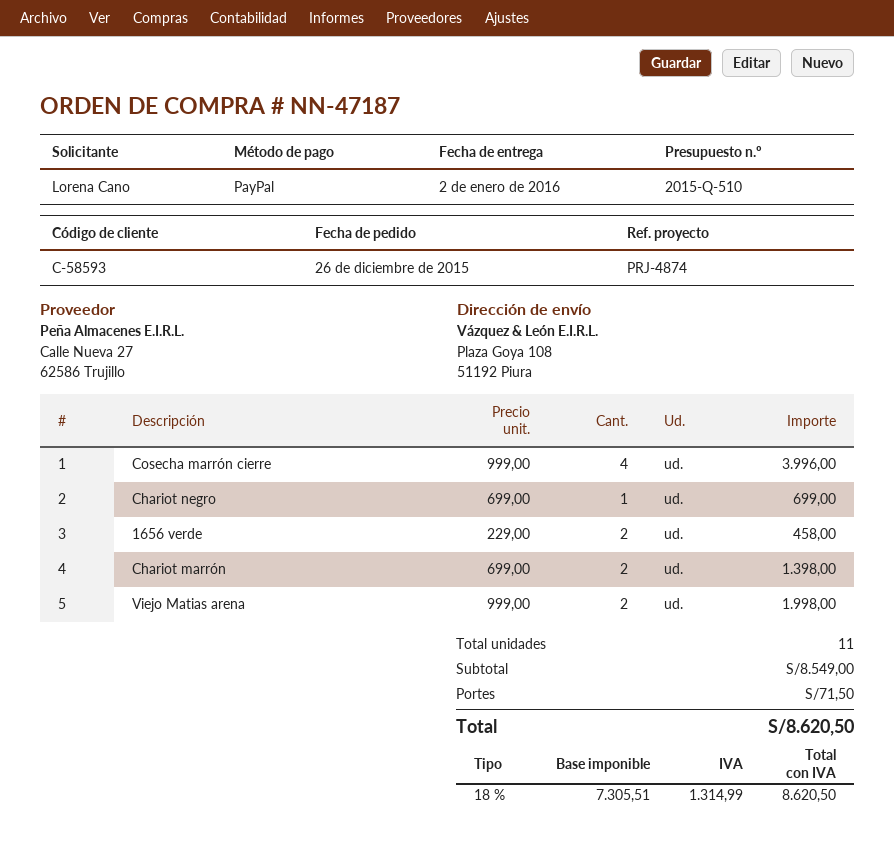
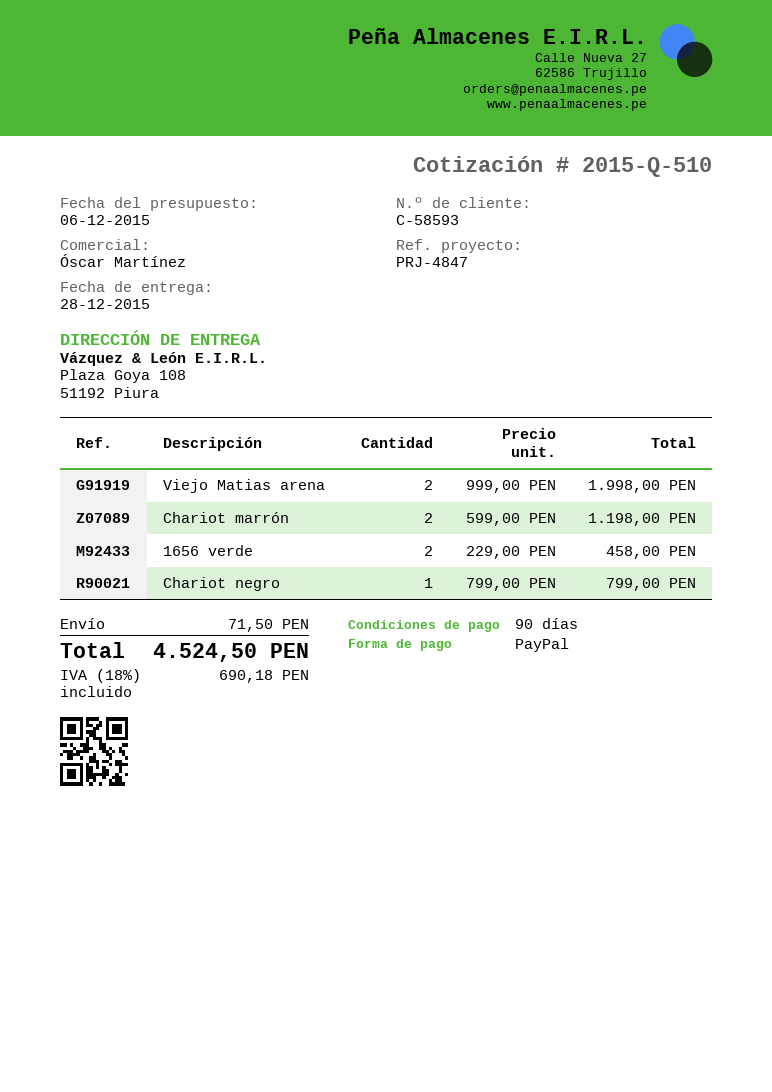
delivery date: 2016-01-02 -> 2015-12-28
reference: PRJ-4874 -> PRJ-4847
Cosecha marrón cierre: 4 x 999.00 = 3996.00 -> none
Chariot negro: 1 x 699.00 = 699.00 -> 1 x 799.00 = 799.00
Chariot marrón: 2 x 699.00 = 1398.00 -> 2 x 599.00 = 1198.00
tax: 18% = 1314.99 -> 18% = 690.18
total: 8620.50 -> 4524.50

